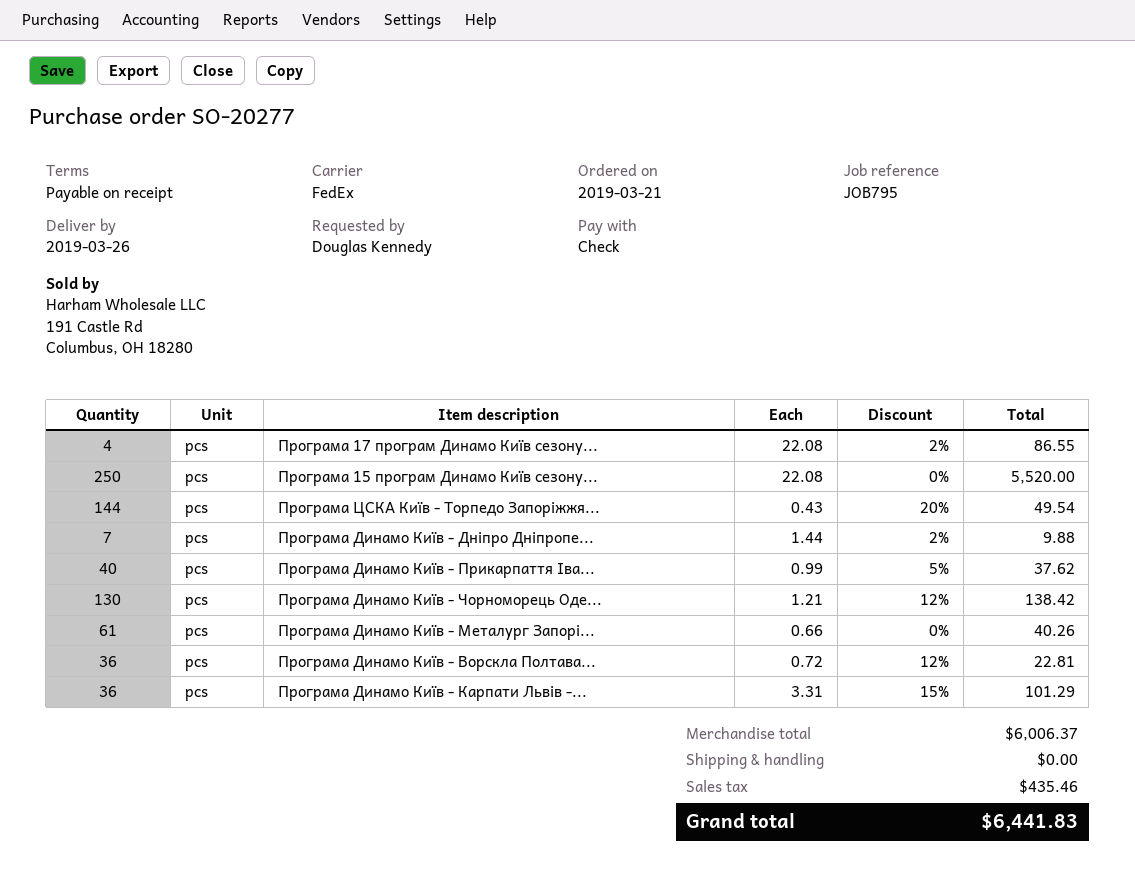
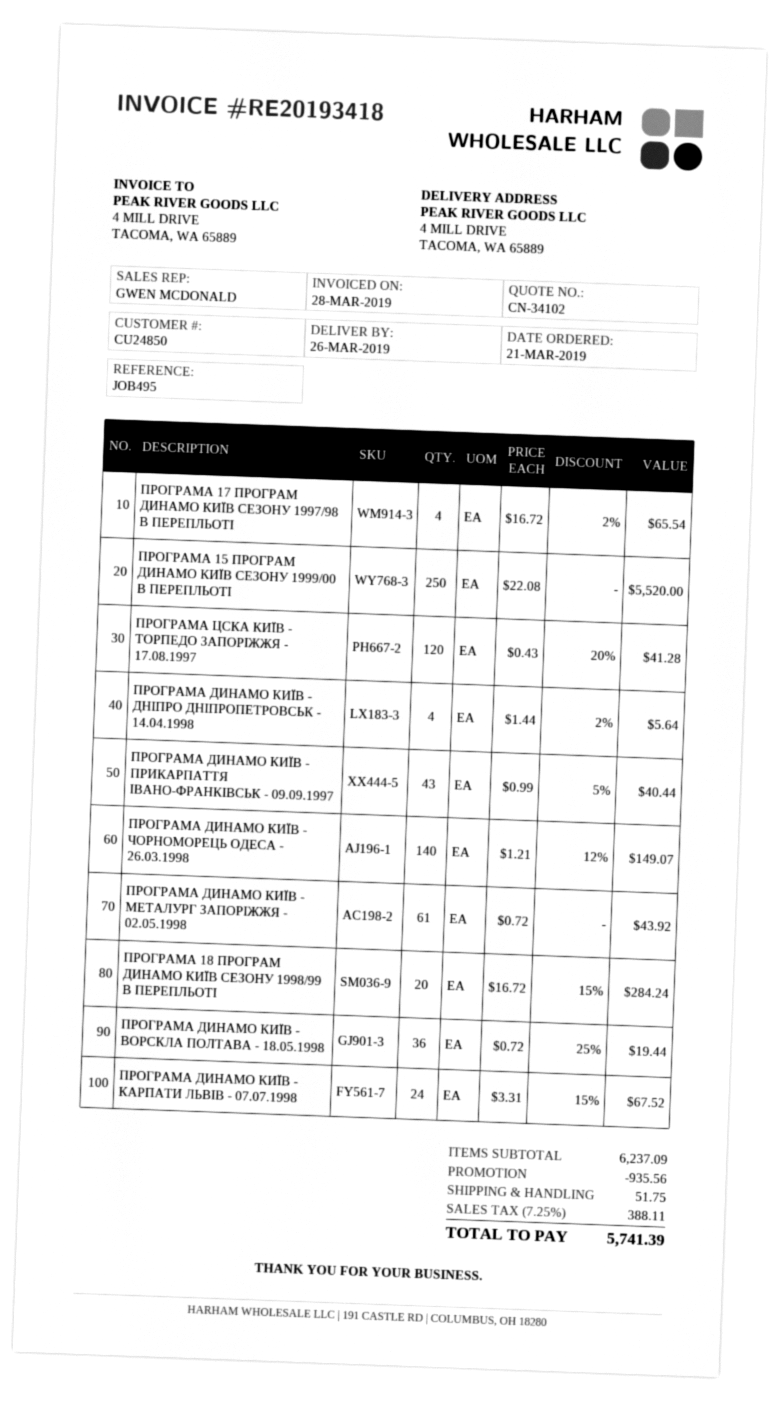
reference: JOB795 -> JOB495
Програма 17 програм Динамо Київ сезону...: 4 x 22.08 - 2% = 86.55 -> 4 x 16.72 - 2% = 65.54
Програма ЦСКА Київ - Торпедо Запоріжжя...: 144 x 0.43 - 20% = 49.54 -> 120 x 0.43 - 20% = 41.28
Програма Динамо Київ - Дніпро Дніпропе...: 7 x 1.44 - 2% = 9.88 -> 4 x 1.44 - 2% = 5.64
Програма Динамо Київ - Прикарпаття Іва...: 40 x 0.99 - 5% = 37.62 -> 43 x 0.99 - 5% = 40.44
Програма Динамо Київ - Чорноморець Оде...: 130 x 1.21 - 12% = 138.42 -> 140 x 1.21 - 12% = 149.07
Програма Динамо Київ - Металург Запорі...: 61 x 0.66 = 40.26 -> 61 x 0.72 = 43.92
Програма Динамо Київ - Ворскла Полтава...: 36 x 0.72 - 12% = 22.81 -> 36 x 0.72 - 25% = 19.44
Програма Динамо Київ - Карпати Львів -...: 36 x 3.31 - 15% = 101.29 -> 24 x 3.31 - 15% = 67.52
ПРОГРАМА 18 ПРОГРАМ ДИНАМО КИЇВ СЕЗОНУ 1998/99 В ПЕРЕПЛЬОТІ: none -> 20 x 16.72 - 15% = 284.24
subtotal: 6006.37 -> 6237.09
discount: none -> 935.56
shipping: 0.00 -> 51.75
tax: 435.46 -> 388.11
total: 6441.83 -> 5741.39

